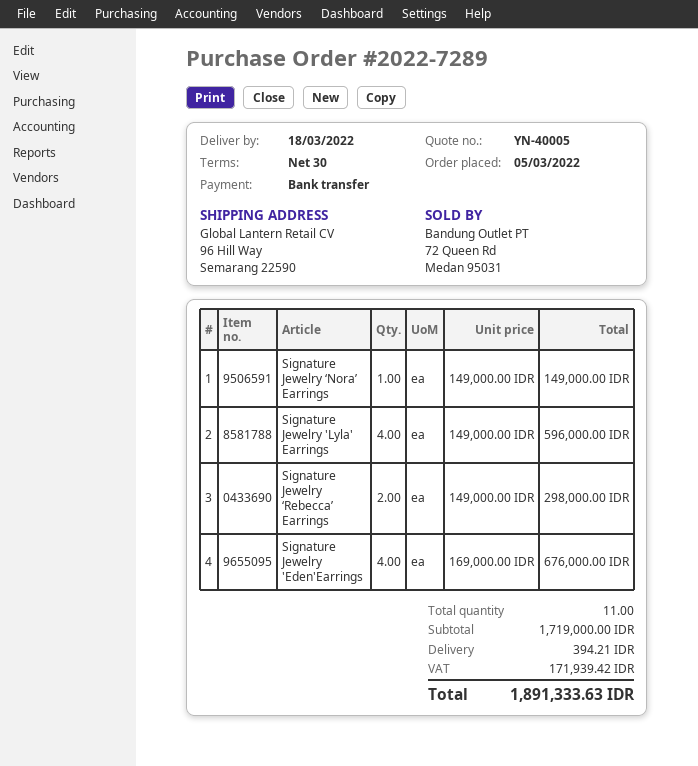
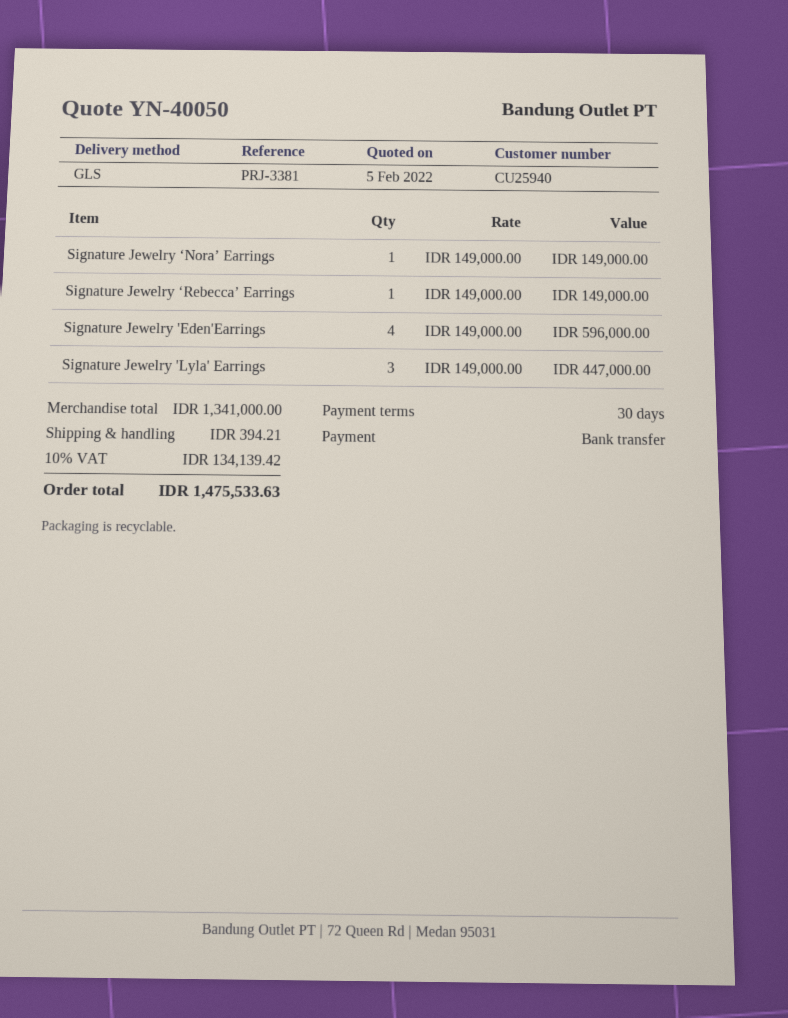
quote number: YN-40005 -> YN-40050
Signature Jewelry 'Lyla' Earrings: 4 x 149000.00 = 596000.00 -> 3 x 149000.00 = 447000.00
Signature Jewelry ‘Rebecca’ Earrings: 2 x 149000.00 = 298000.00 -> 1 x 149000.00 = 149000.00
Signature Jewelry 'Eden'Earrings: 4 x 169000.00 = 676000.00 -> 4 x 149000.00 = 596000.00
subtotal: 1719000.00 -> 1341000.00
tax: 171939.42 -> 134139.42
total: 1891333.63 -> 1475533.63

